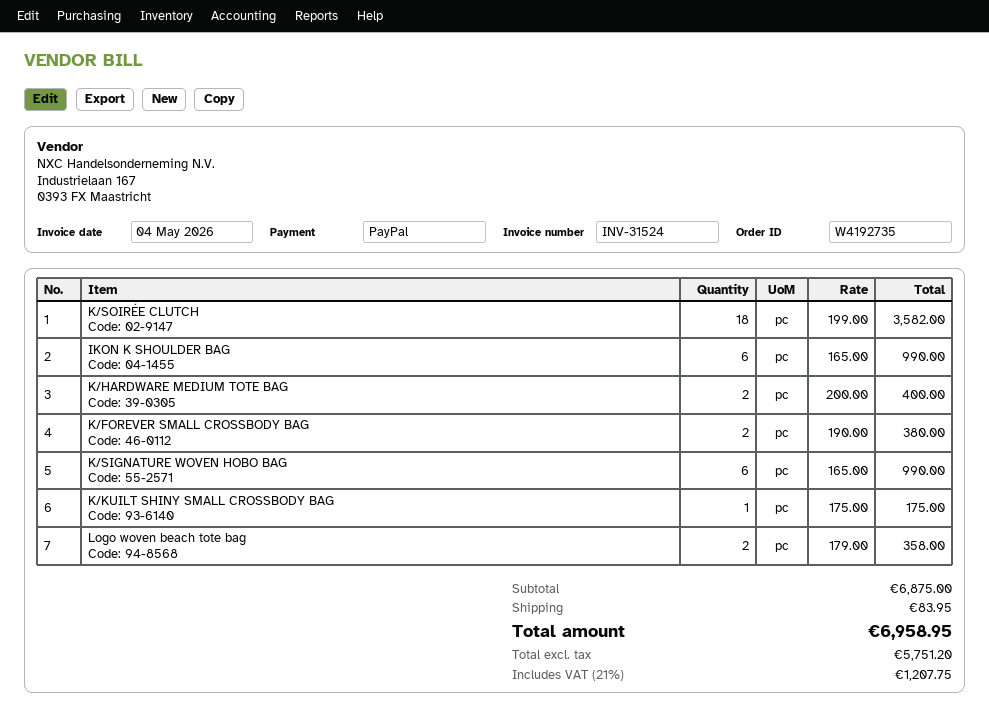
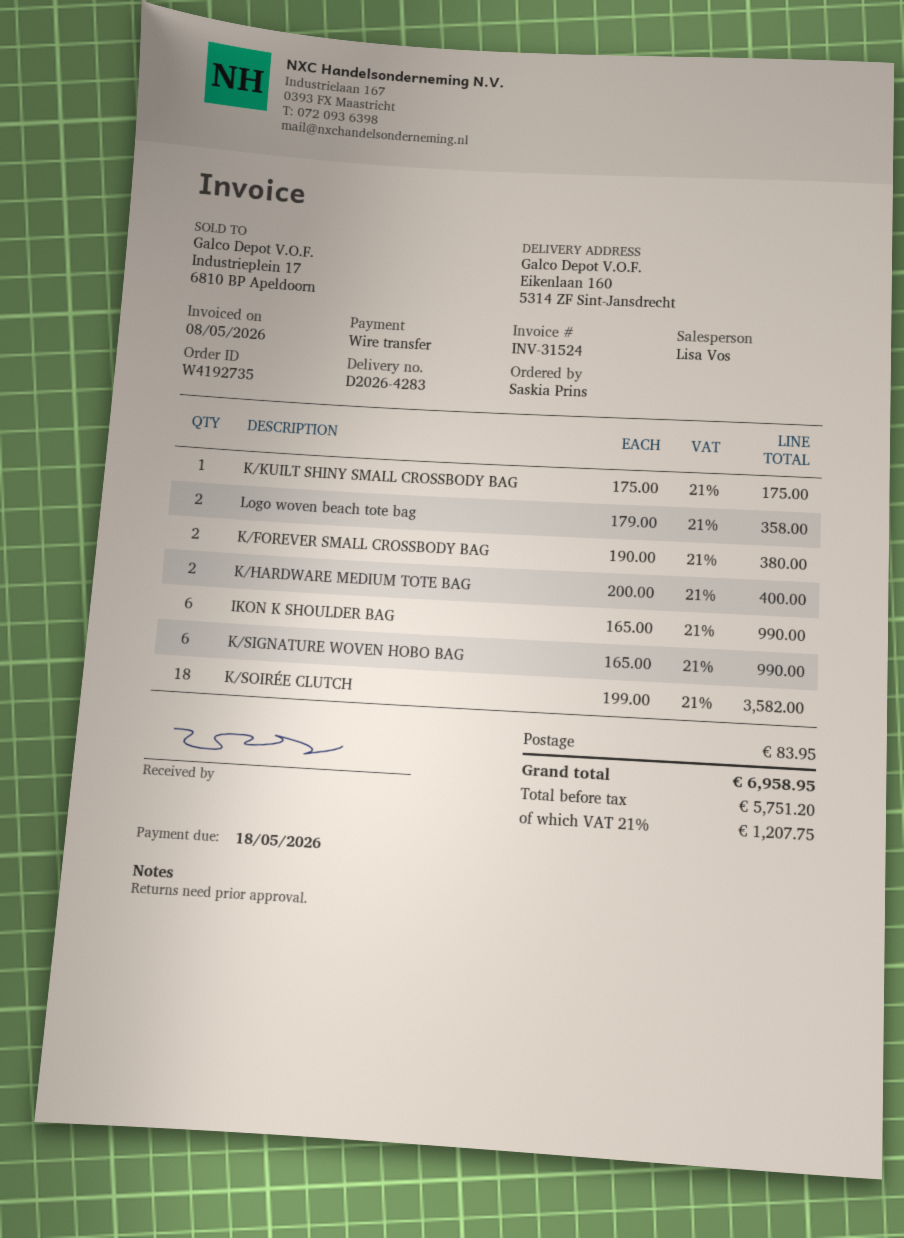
invoice date: 2026-05-04 -> 2026-05-08
payment method: PayPal -> bank transfer

